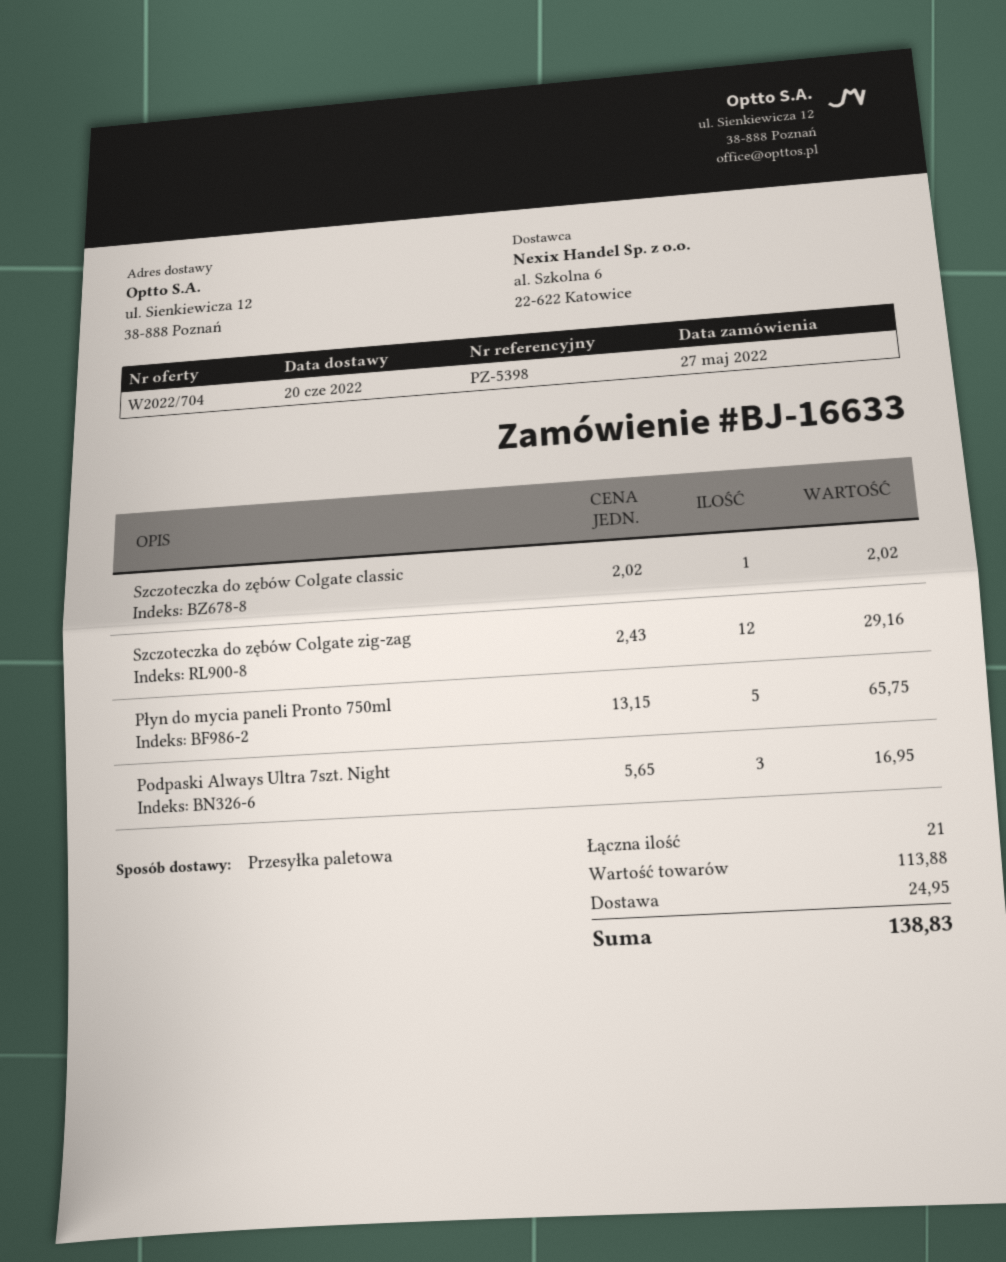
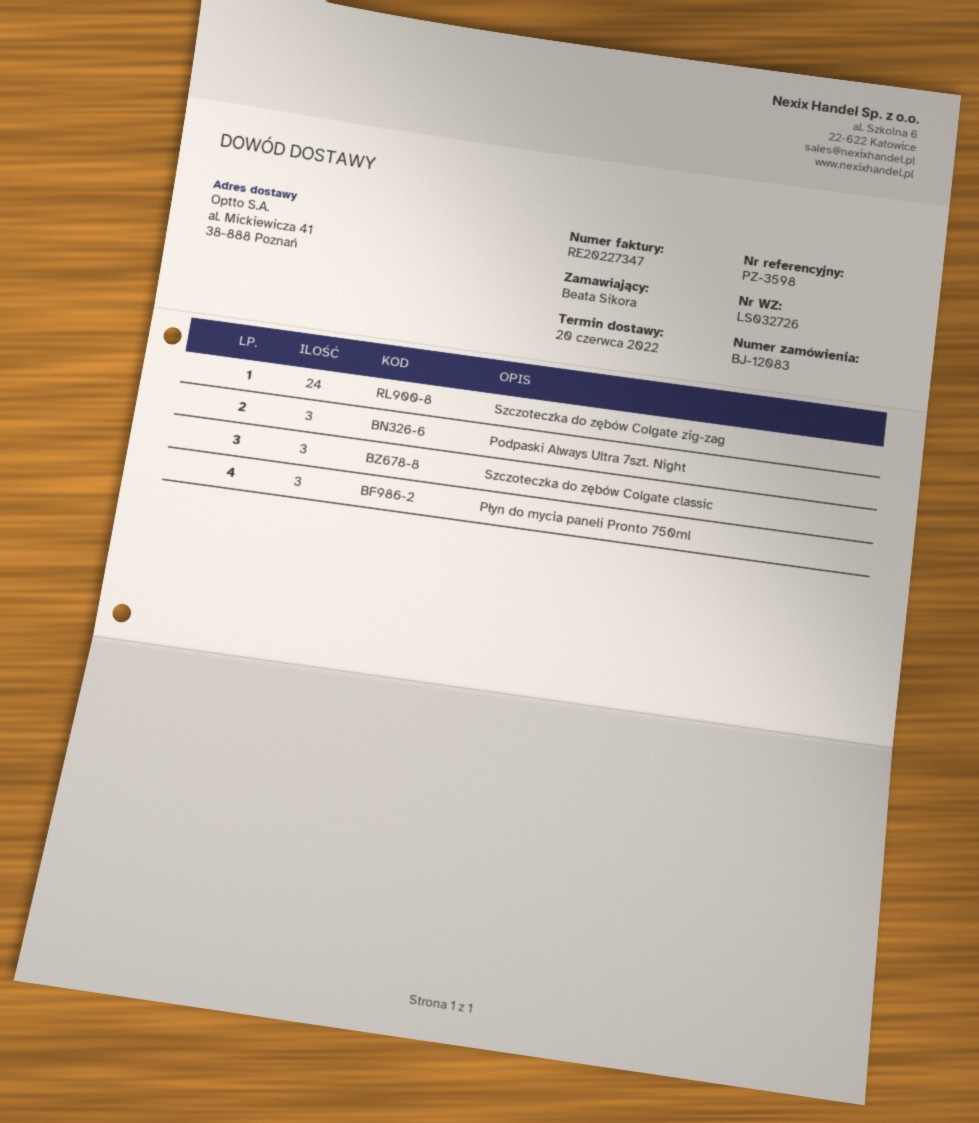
order number: BJ-16633 -> BJ-12083
reference: PZ-5398 -> PZ-3598
ship to: ul. Sienkiewicza 12, 38-888 Poznań -> al. Mickiewicza 41, 38-888 Poznań
Szczoteczka do zębów Colgate classic: 1 -> 3
Szczoteczka do zębów Colgate zig-zag: 12 -> 24
Płyn do mycia paneli Pronto 750ml: 5 -> 3

